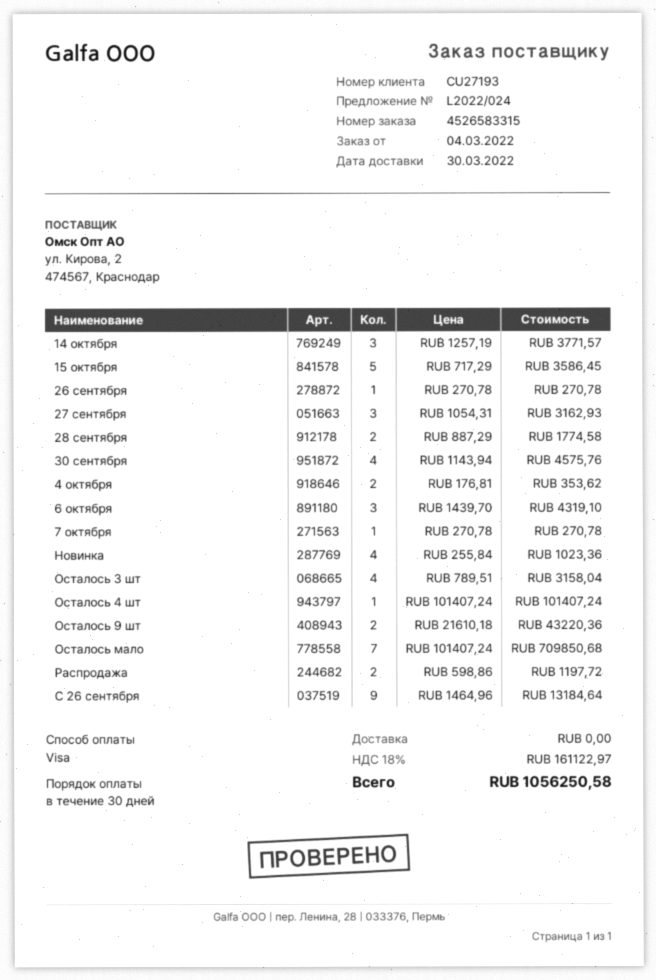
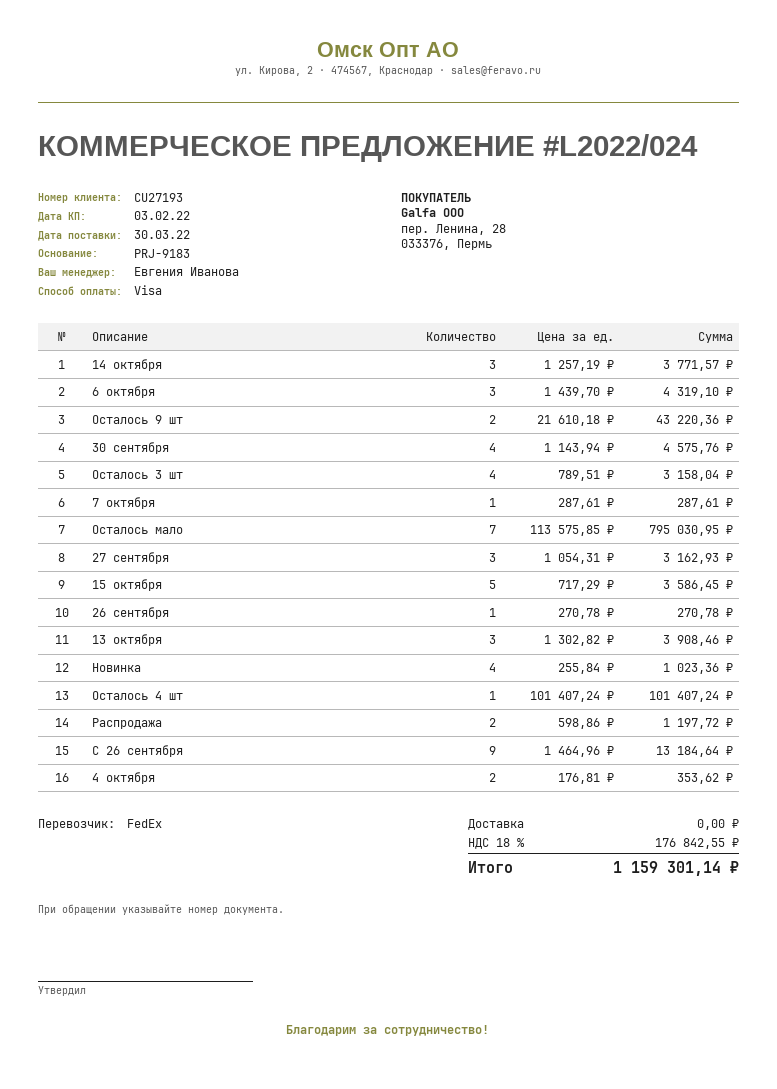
28 сентября: 2 x 887.29 = 1774.58 -> none
7 октября: 1 x 270.78 = 270.78 -> 1 x 287.61 = 287.61
Осталось мало: 7 x 101407.24 = 709850.68 -> 7 x 113575.85 = 795030.95
13 октября: none -> 3 x 1302.82 = 3908.46
tax: 18% = 161122.97 -> 18% = 176842.55
total: 1056250.58 -> 1159301.14

